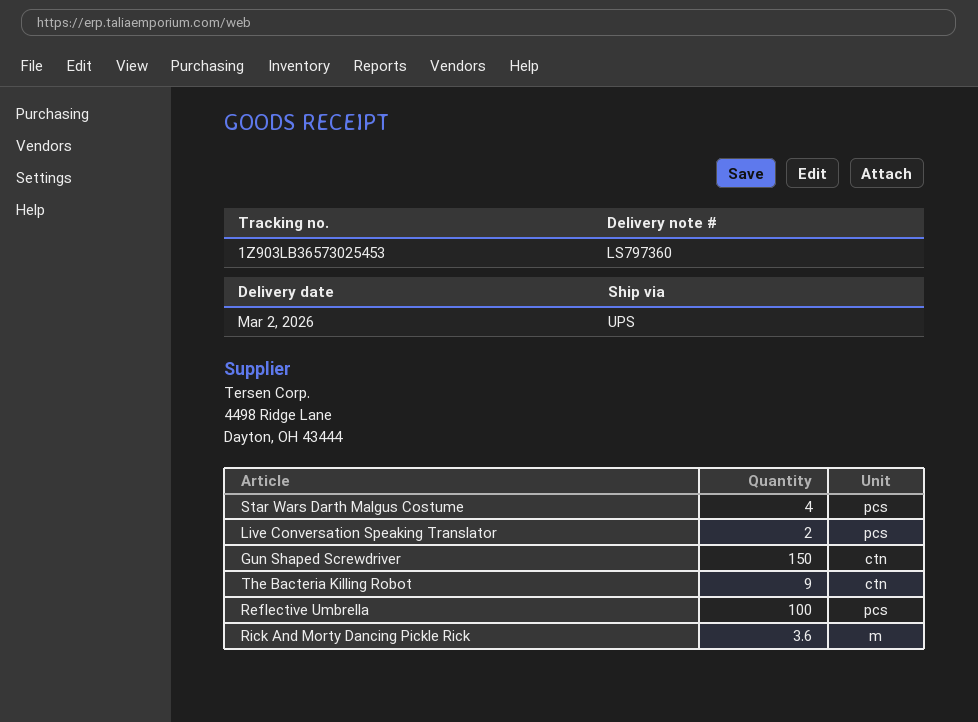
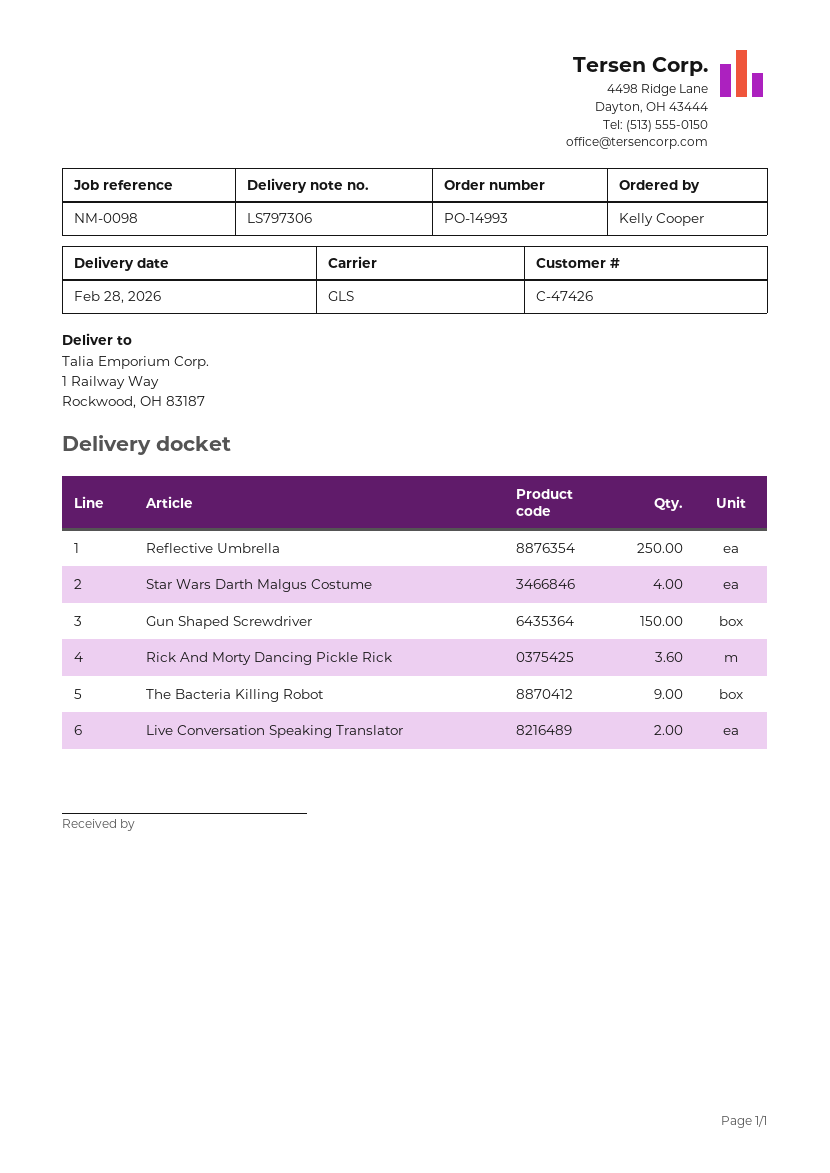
delivery note number: LS797360 -> LS797306
delivery date: 2026-03-02 -> 2026-02-28
shipping method: UPS -> GLS
Reflective Umbrella: 100 -> 250

